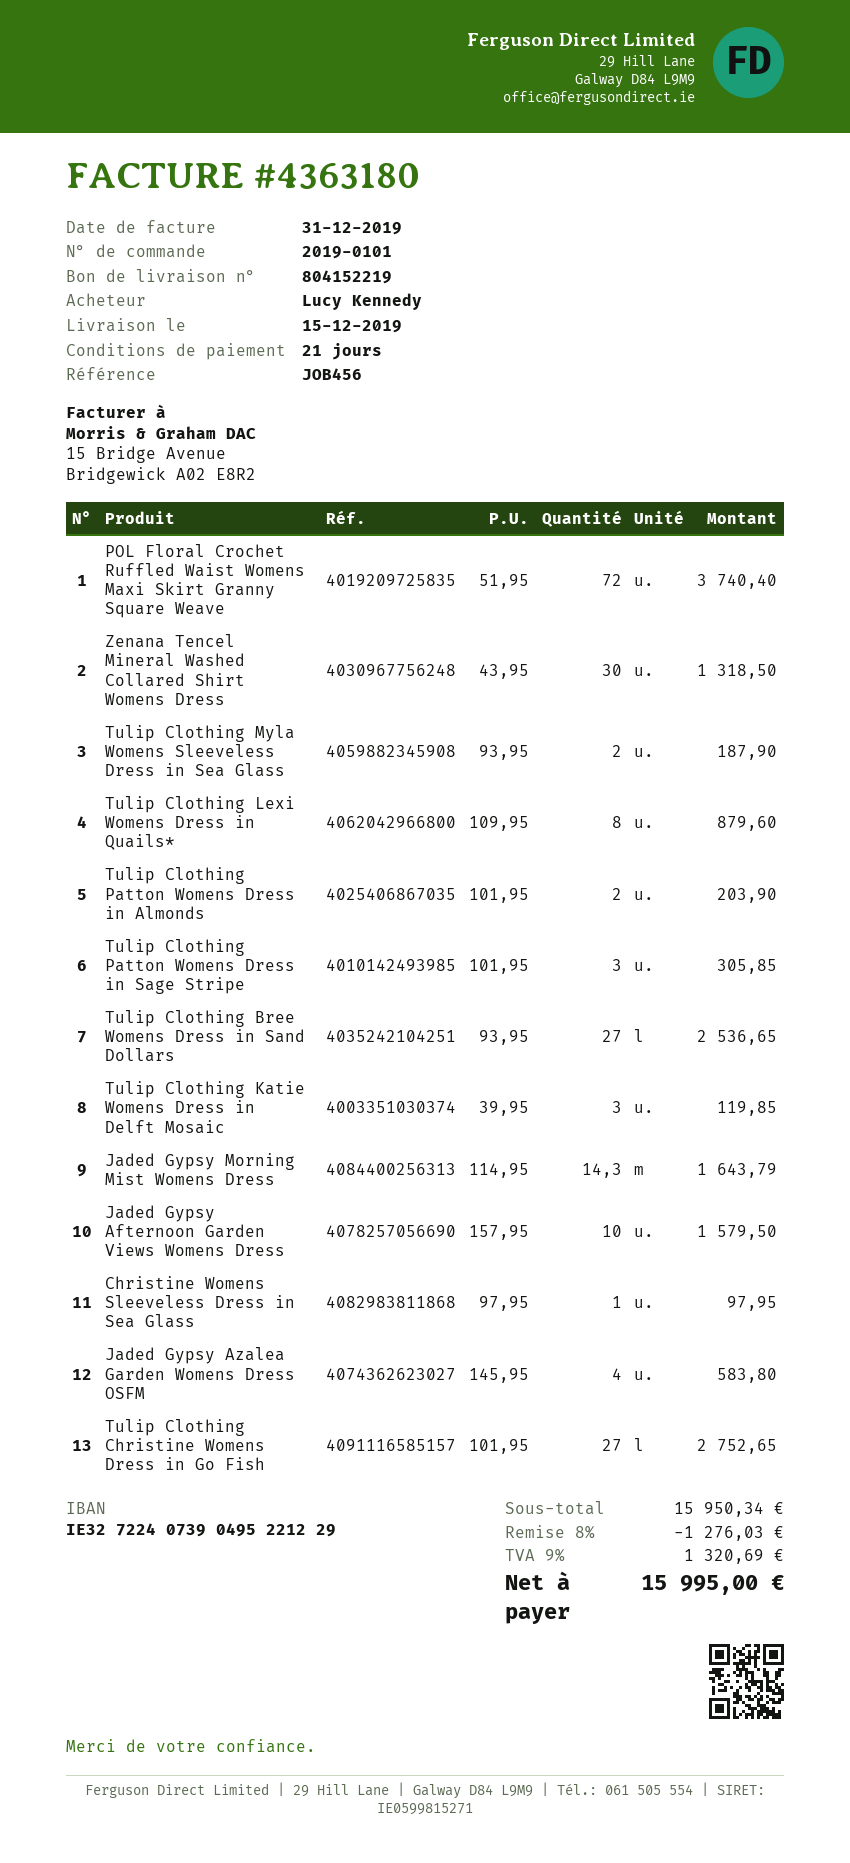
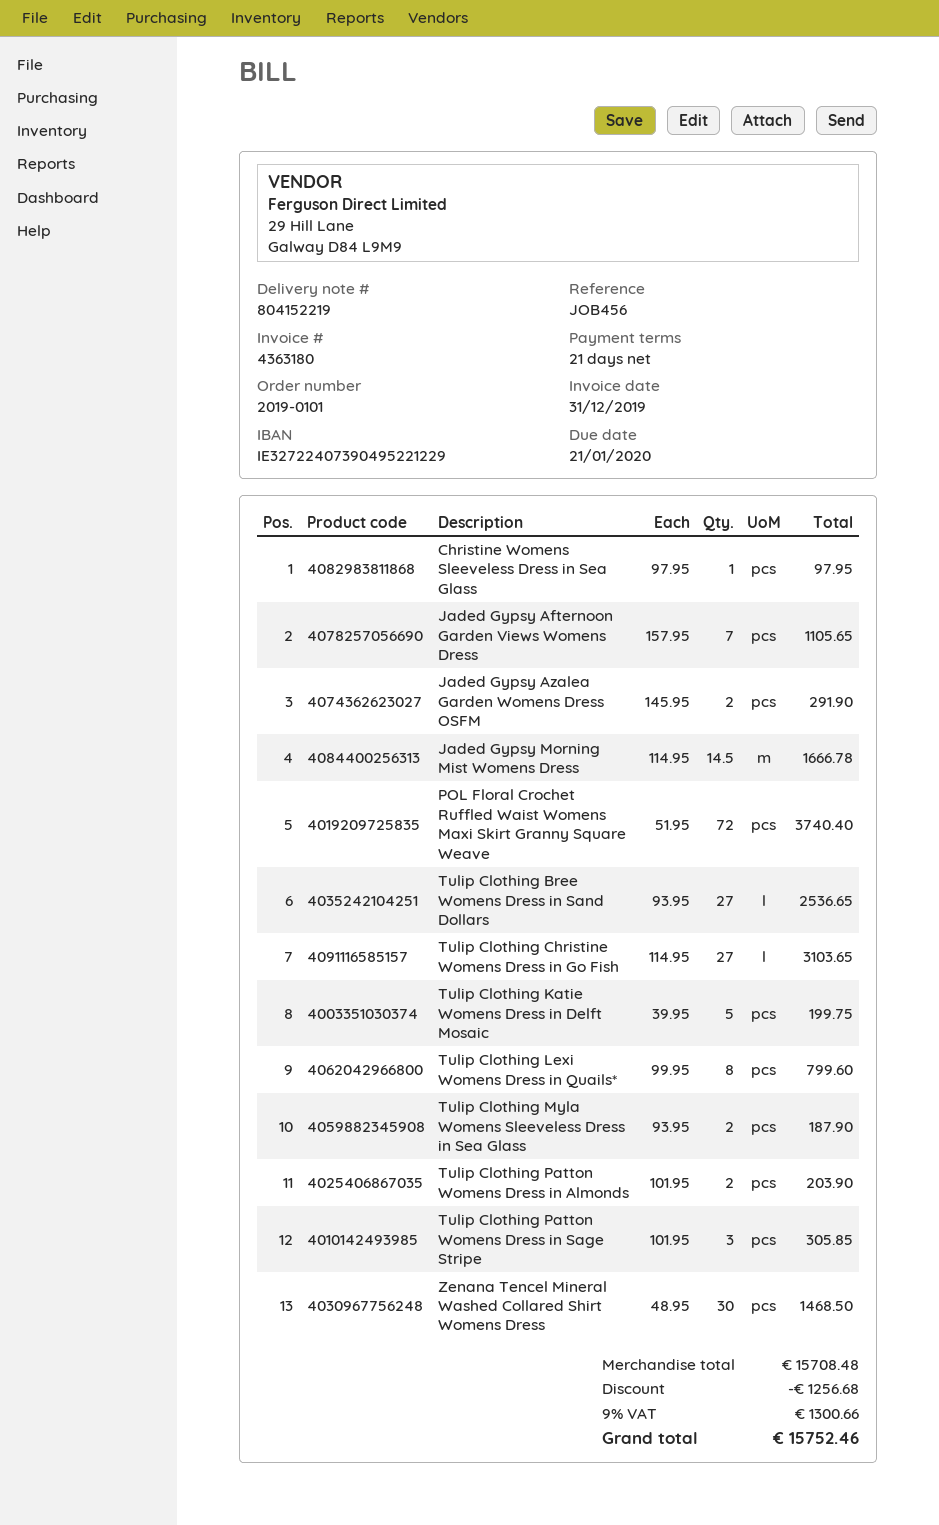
Zenana Tencel Mineral Washed Collared Shirt Womens Dress: 30 x 43.95 = 1318.50 -> 30 x 48.95 = 1468.50
Tulip Clothing Lexi Womens Dress in Quails*: 8 x 109.95 = 879.60 -> 8 x 99.95 = 799.60
Tulip Clothing Katie Womens Dress in Delft Mosaic: 3 x 39.95 = 119.85 -> 5 x 39.95 = 199.75
Jaded Gypsy Morning Mist Womens Dress: 14.3 x 114.95 = 1643.79 -> 14.5 x 114.95 = 1666.78
Jaded Gypsy Afternoon Garden Views Womens Dress: 10 x 157.95 = 1579.50 -> 7 x 157.95 = 1105.65
Jaded Gypsy Azalea Garden Womens Dress OSFM: 4 x 145.95 = 583.80 -> 2 x 145.95 = 291.90
Tulip Clothing Christine Womens Dress in Go Fish: 27 x 101.95 = 2752.65 -> 27 x 114.95 = 3103.65
subtotal: 15950.34 -> 15708.48
discount: 1276.03 -> 1256.68
tax: 9% = 1320.69 -> 9% = 1300.66
total: 15995.00 -> 15752.46

